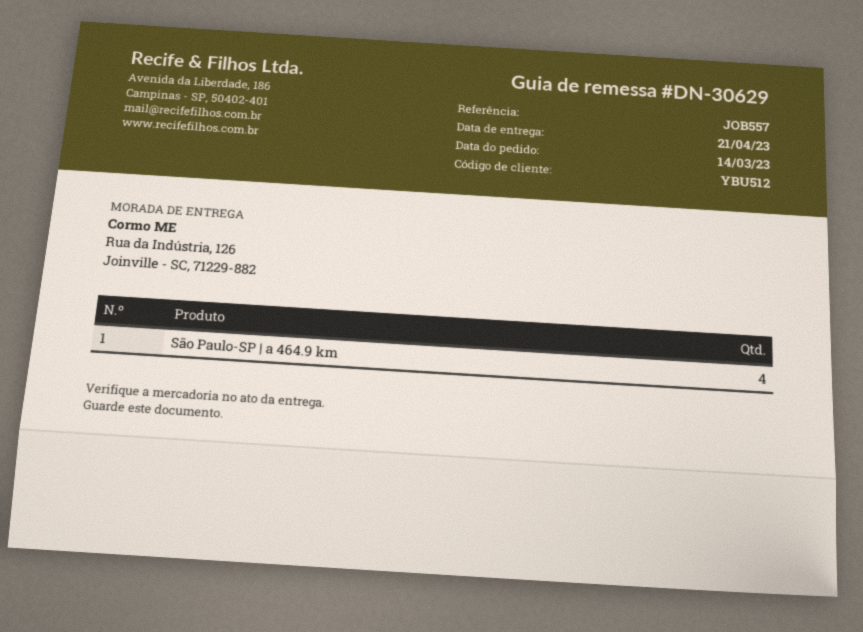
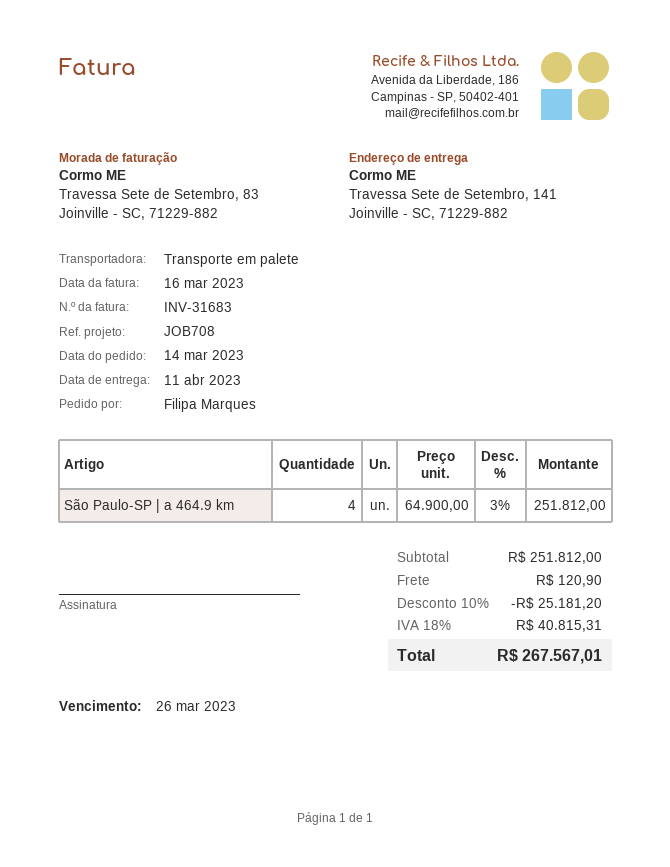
delivery date: 2023-04-21 -> 2023-04-11
reference: JOB557 -> JOB708
ship to: Rua da Indústria, 126, Joinville - SC, 71229-882 -> Travessa Sete de Setembro, 141, Joinville - SC, 71229-882

